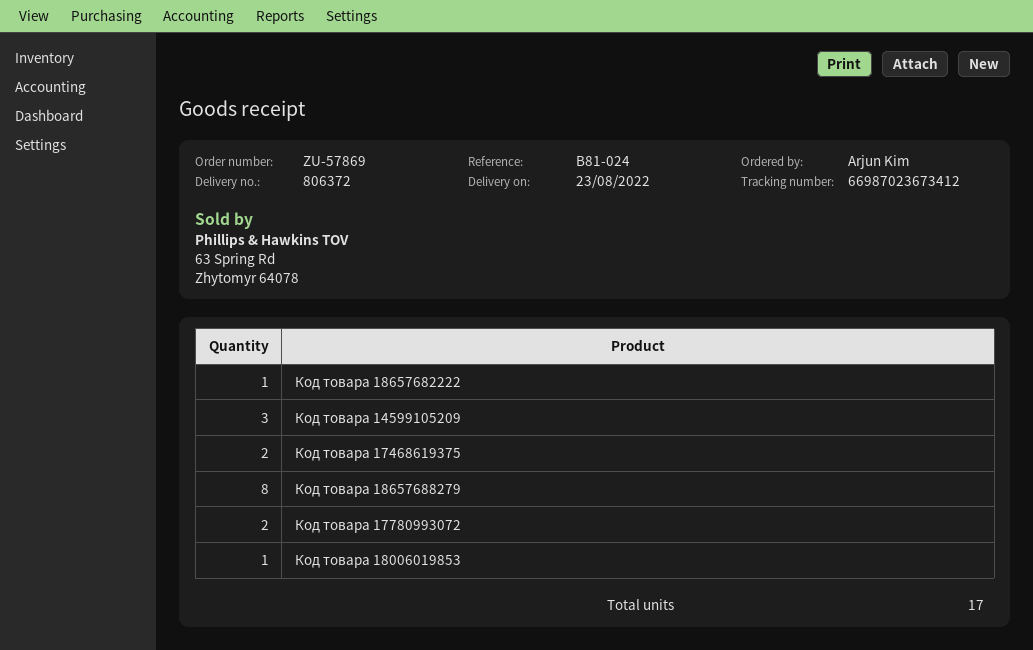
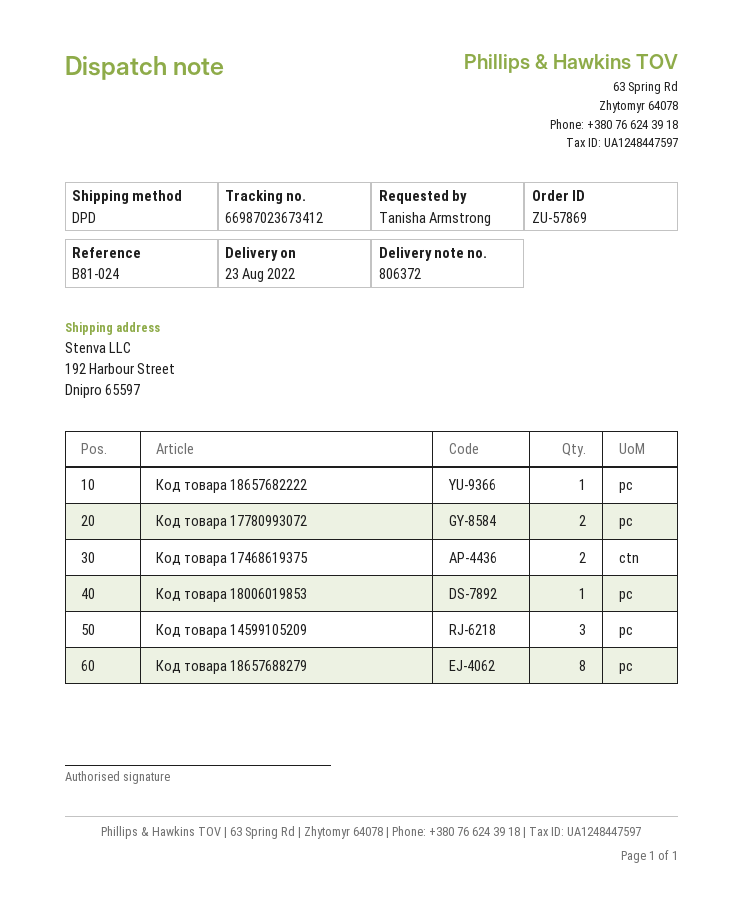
ordered by: Arjun Kim -> Tanisha Armstrong

